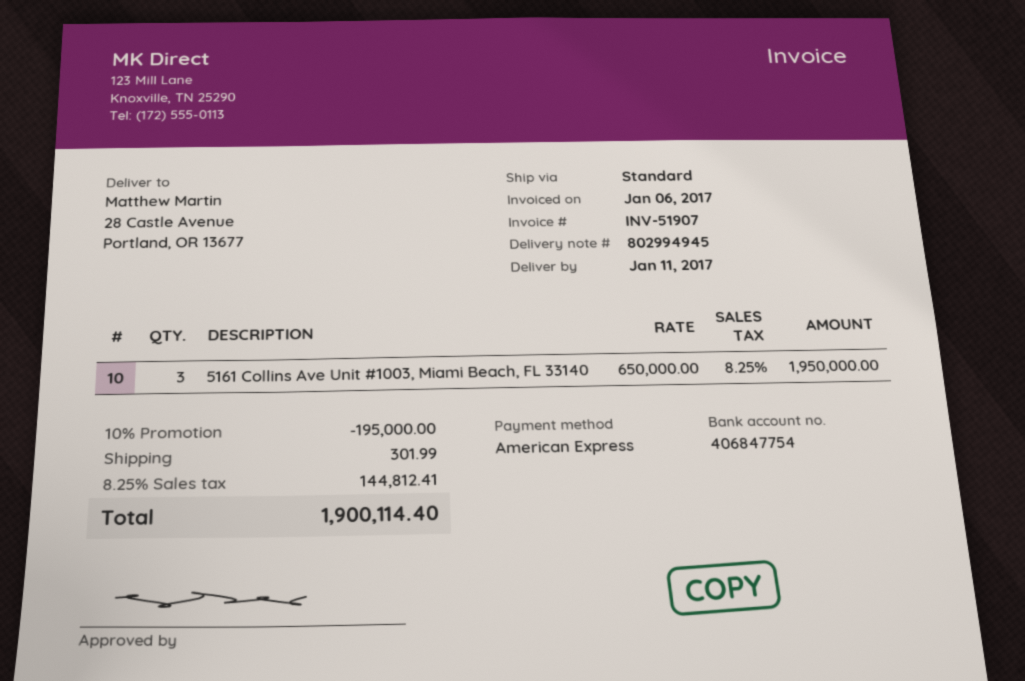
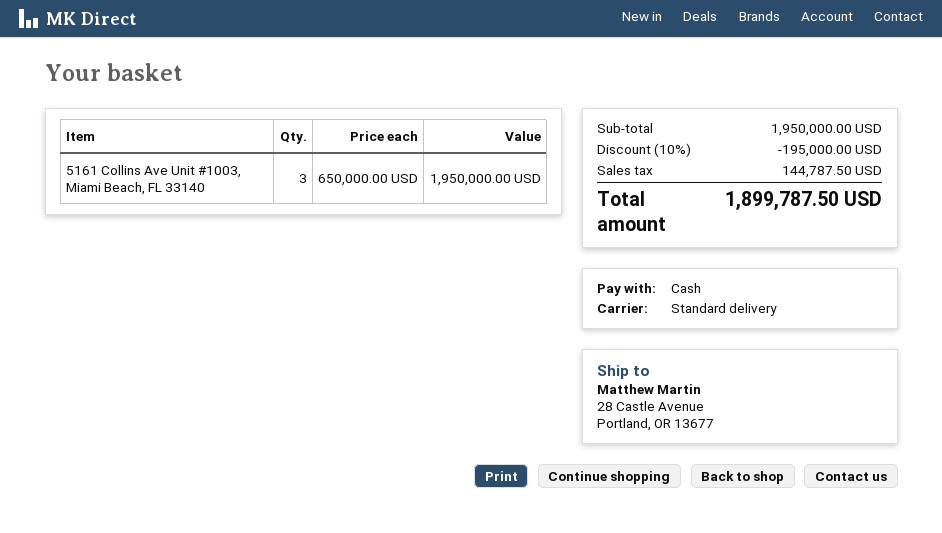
payment method: American Express -> cash
shipping: 301.99 -> none
tax: 144812.41 -> 144787.50
total: 1900114.40 -> 1899787.50

